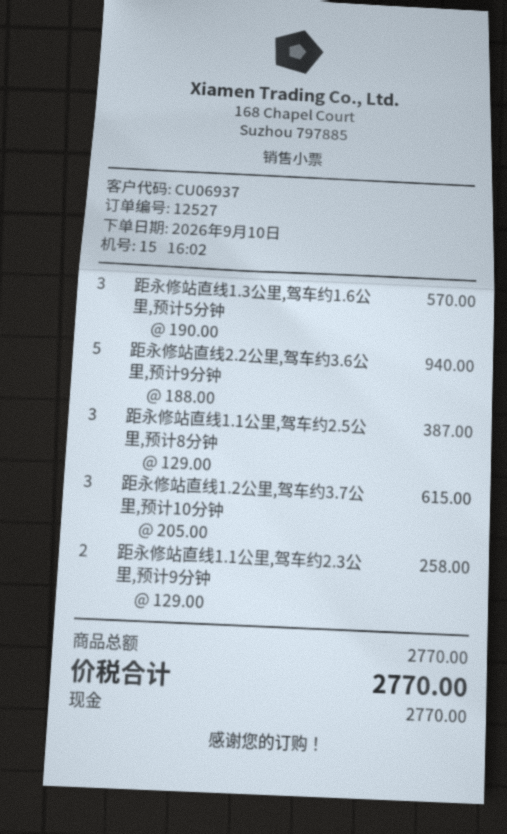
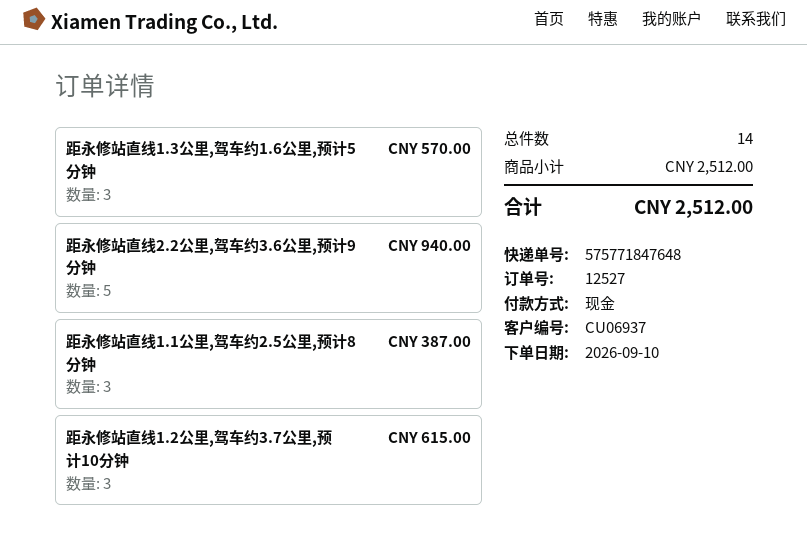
距永修站直线1.1公里,驾车约2.3公里,预计9分钟: 2 for 258.00 -> none
subtotal: 2770.00 -> 2512.00
total: 2770.00 -> 2512.00

